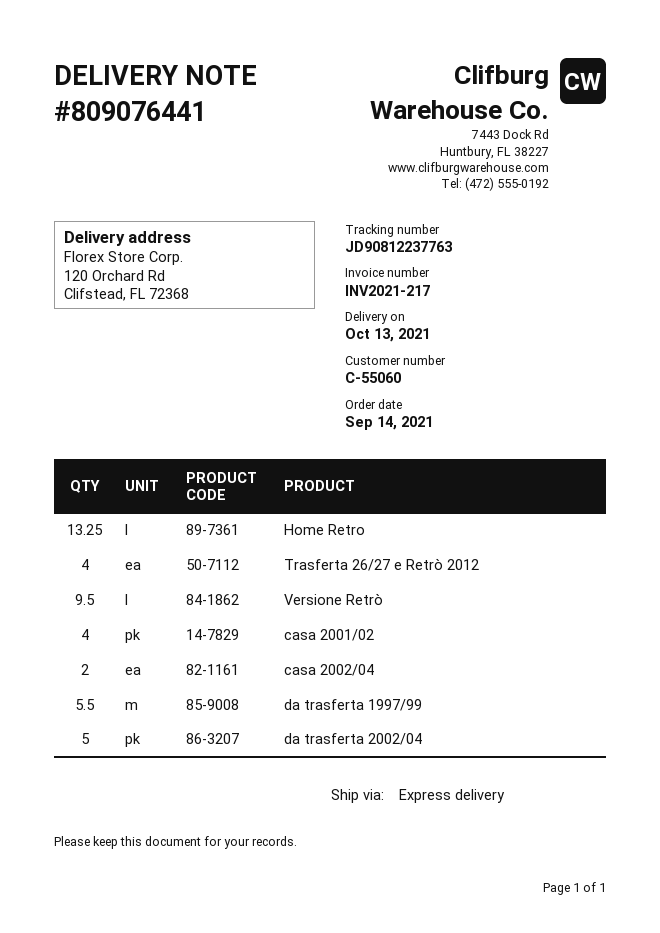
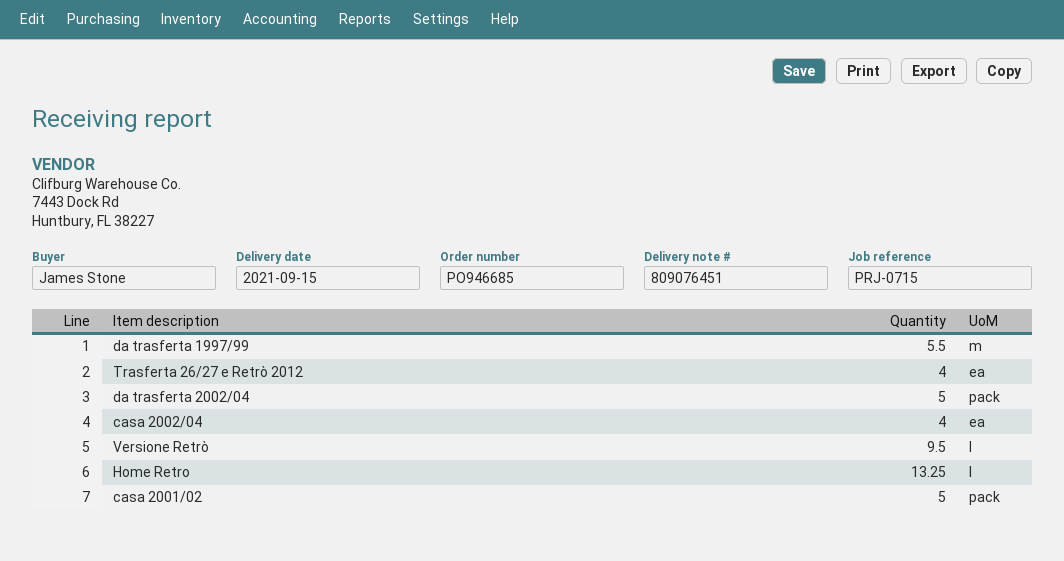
delivery note number: 809076441 -> 809076451
delivery date: 2021-10-13 -> 2021-09-15
casa 2001/02: 4 -> 5
casa 2002/04: 2 -> 4

